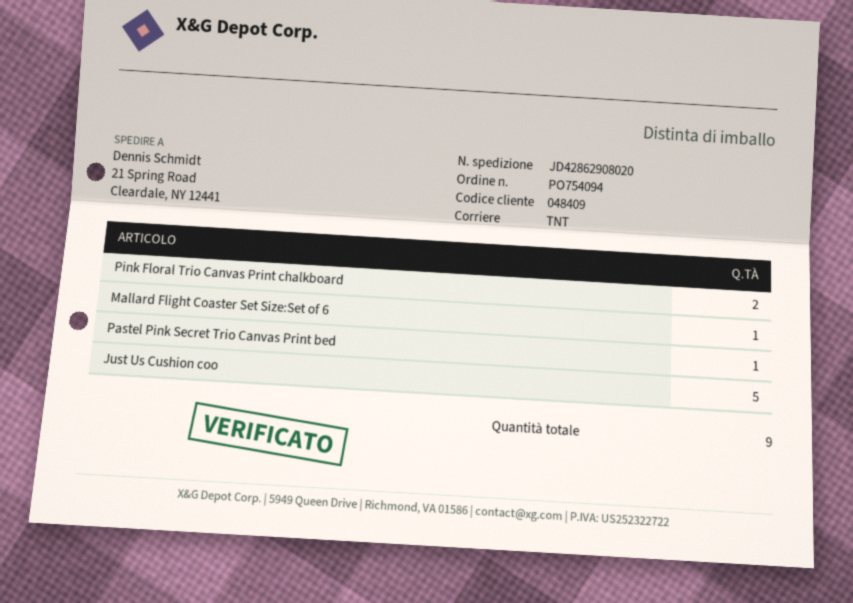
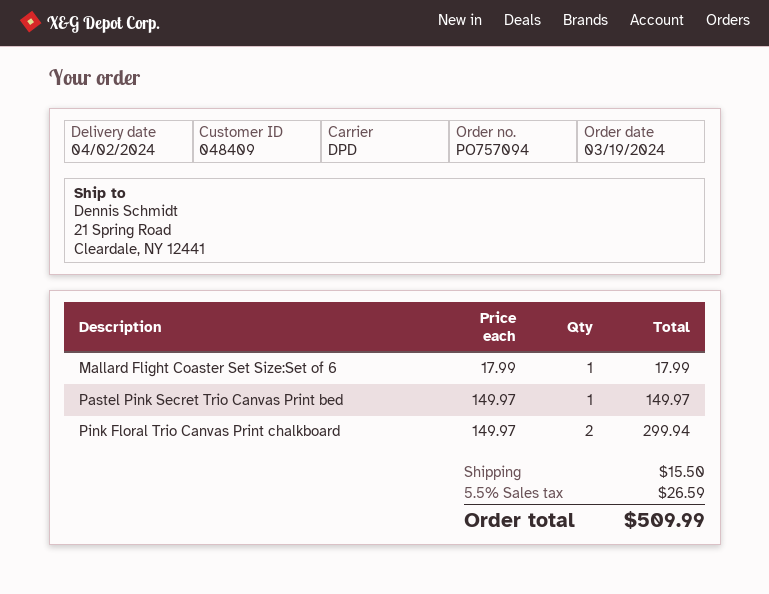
order number: PO754094 -> PO757094
shipping method: TNT -> DPD
Just Us Cushion coo: 5 -> none

